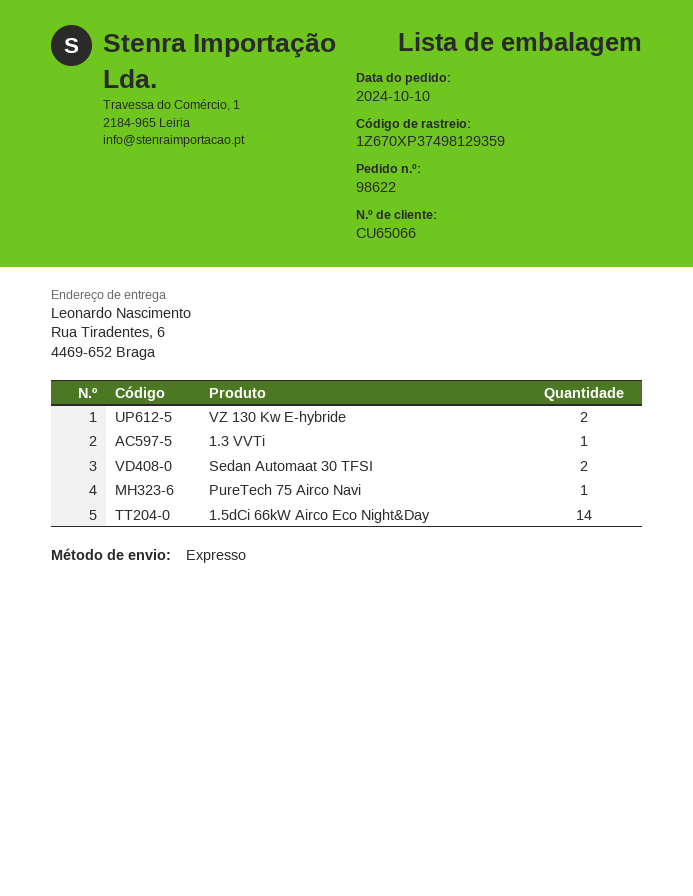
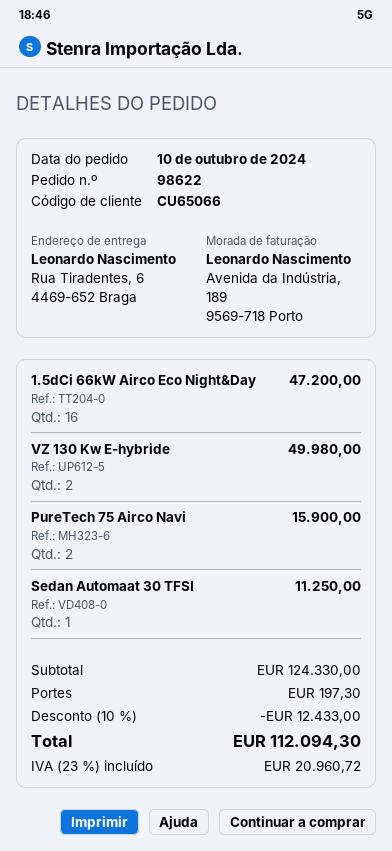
1.3 VVTi: 1 -> none
Sedan Automaat 30 TFSI: 2 -> 1
PureTech 75 Airco Navi: 1 -> 2
1.5dCi 66kW Airco Eco Night&Day: 14 -> 16

